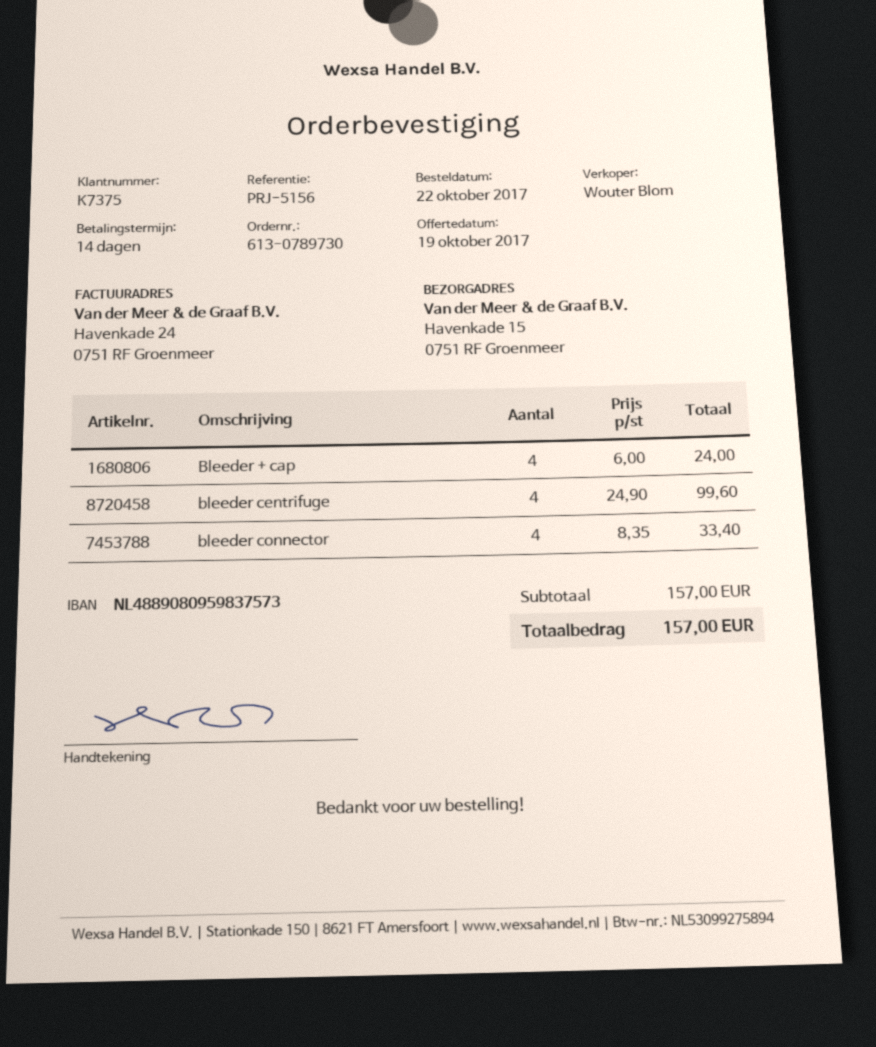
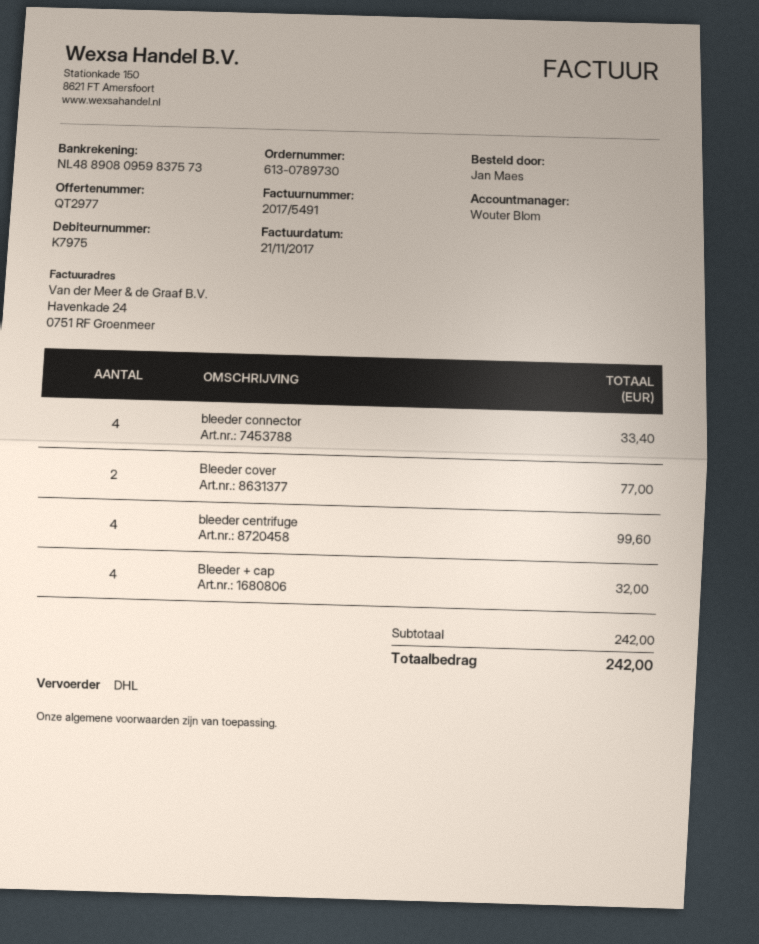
customer number: K7375 -> K7975
Bleeder + cap: 4 for 24.00 -> 4 for 32.00
Bleeder cover: none -> 2 for 77.00
subtotal: 157.00 -> 242.00
total: 157.00 -> 242.00

